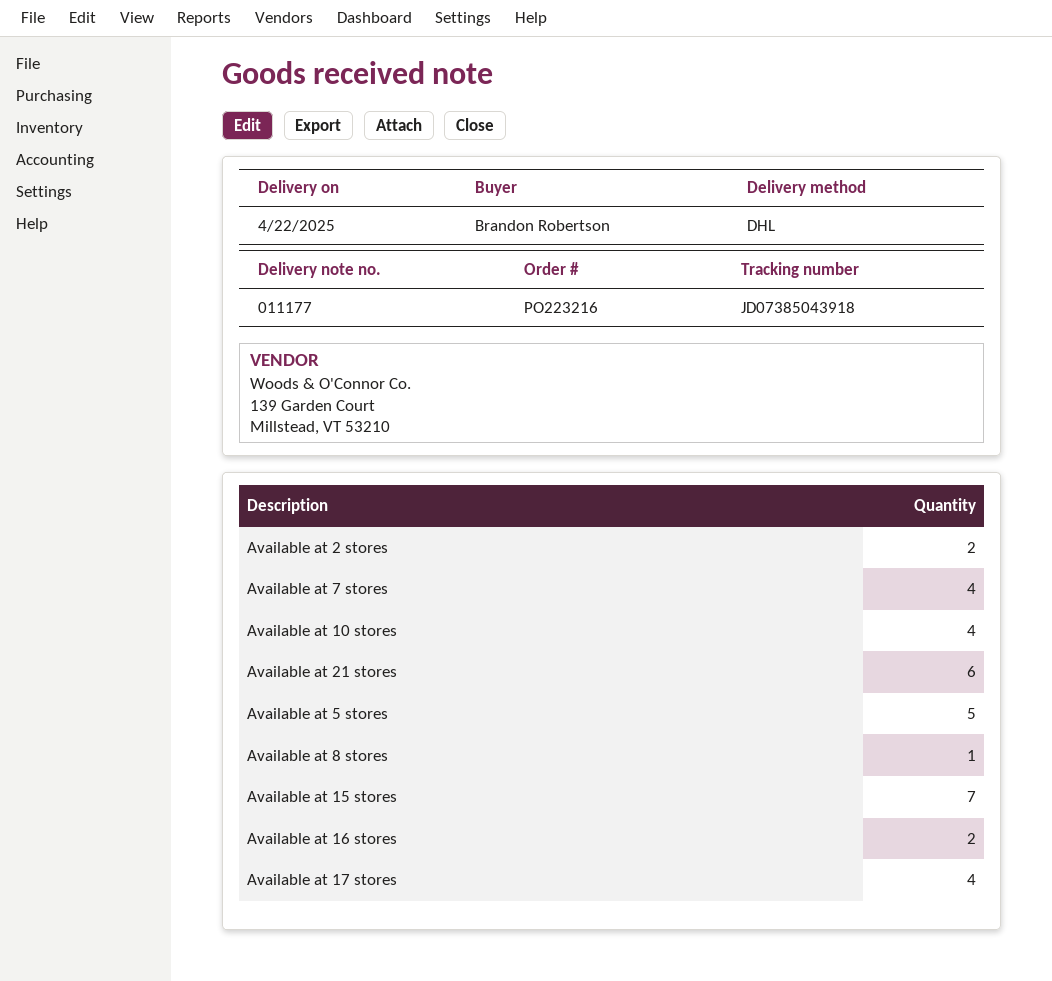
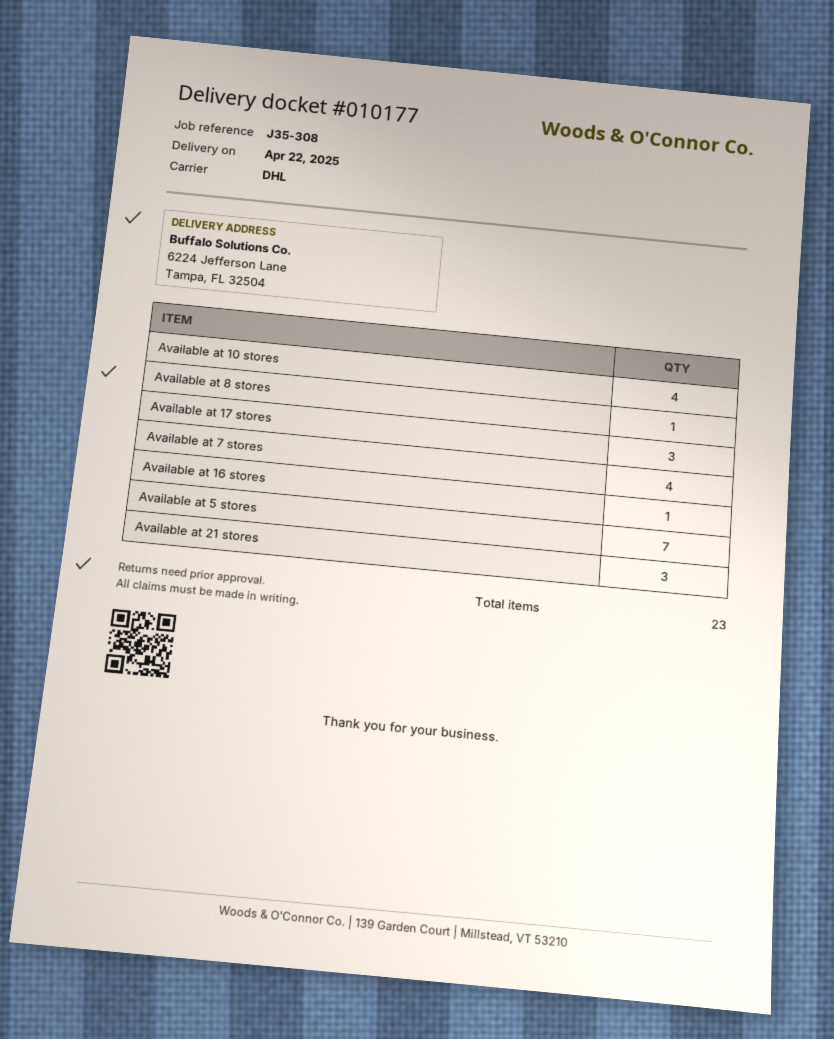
delivery note number: 011177 -> 010177
Available at 2 stores: 2 -> none
Available at 21 stores: 6 -> 3
Available at 5 stores: 5 -> 7
Available at 15 stores: 7 -> none
Available at 16 stores: 2 -> 1
Available at 17 stores: 4 -> 3

